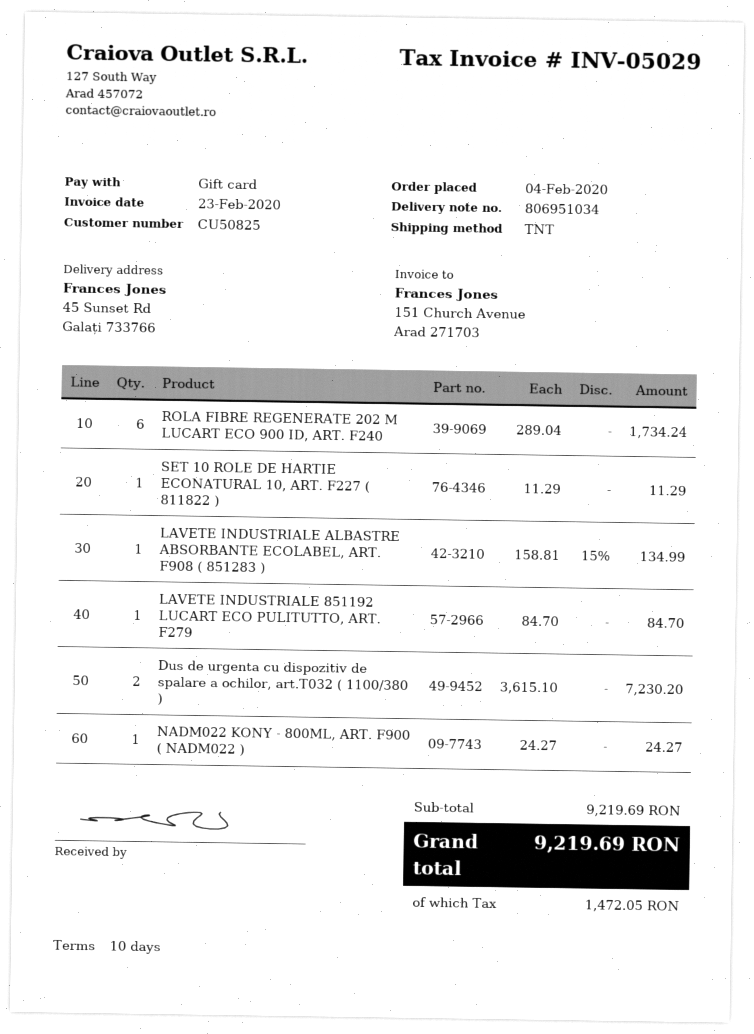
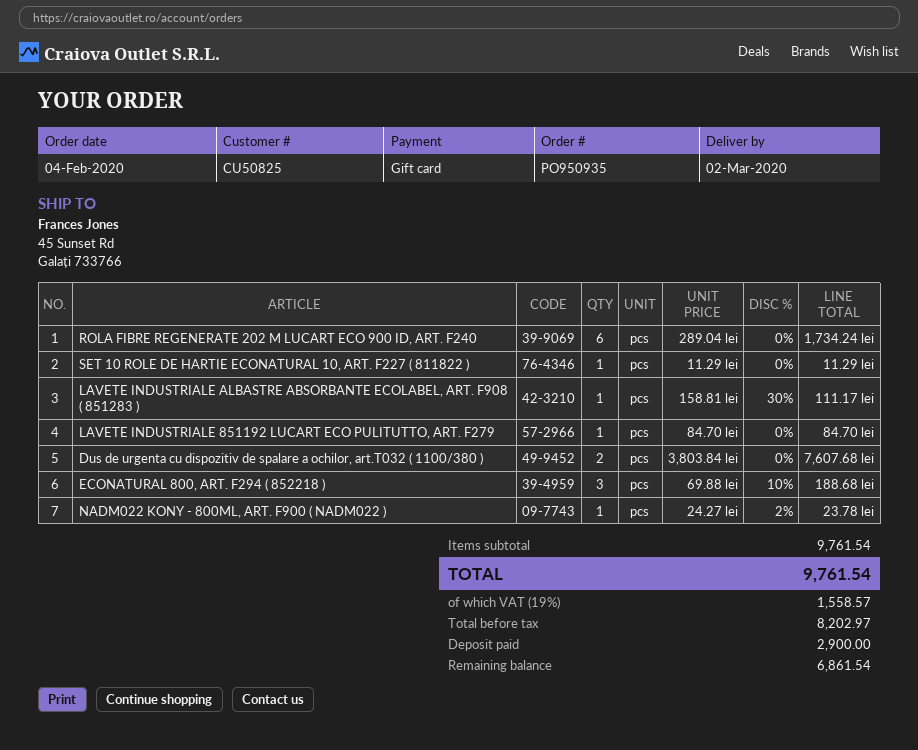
LAVETE INDUSTRIALE ALBASTRE ABSORBANTE ECOLABEL, ART. F908 ( 851283 ): 1 x 158.81 - 15% = 134.99 -> 1 x 158.81 - 30% = 111.17
Dus de urgenta cu dispozitiv de spalare a ochilor, art.T032 ( 1100/380 ): 2 x 3615.10 = 7230.20 -> 2 x 3803.84 = 7607.68
NADM022 KONY - 800ML, ART. F900 ( NADM022 ): 1 x 24.27 = 24.27 -> 1 x 24.27 - 2% = 23.78
ECONATURAL 800, ART. F294 ( 852218 ): none -> 3 x 69.88 - 10% = 188.68
subtotal: 9219.69 -> 9761.54
tax: 1472.05 -> 1558.57
total: 9219.69 -> 9761.54

